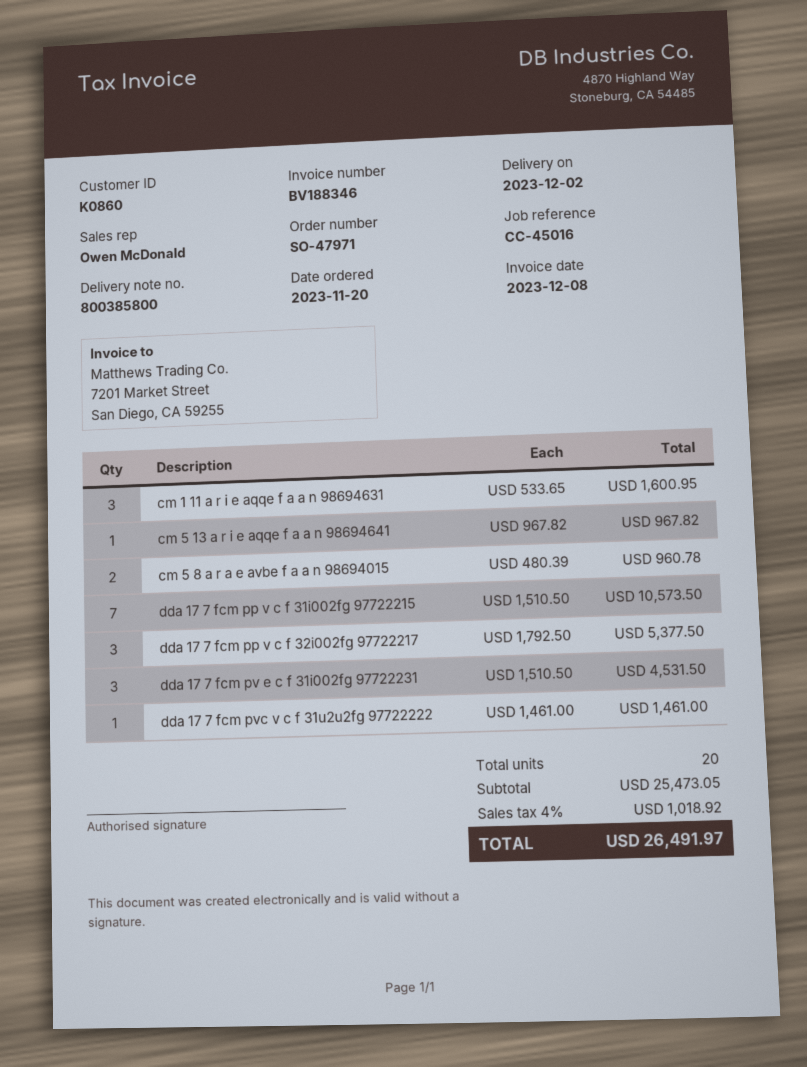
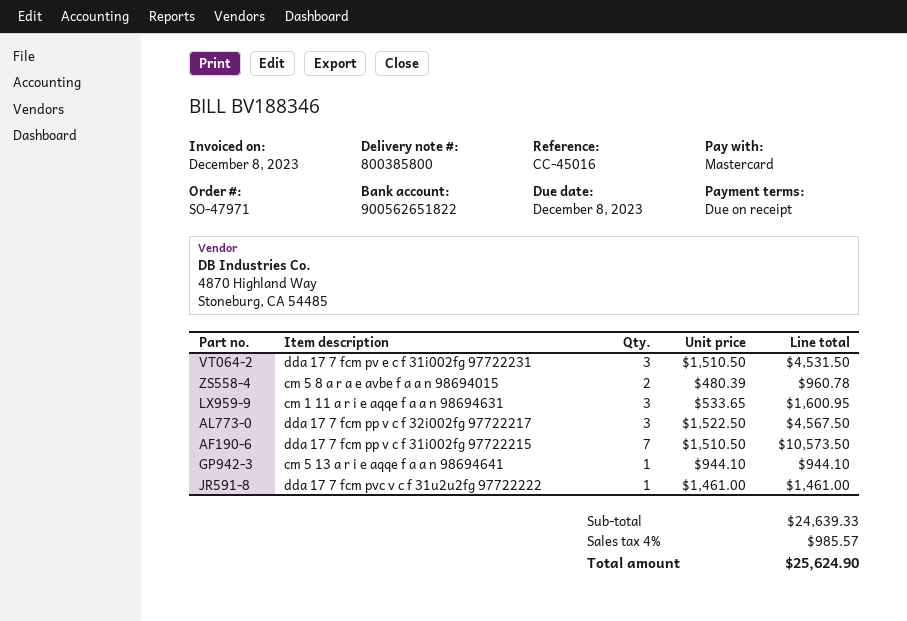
cm 5 13 a r i e aqqe f a a n 98694641: 1 x 967.82 = 967.82 -> 1 x 944.10 = 944.10
dda 17 7 fcm pp v c f 32i002fg 97722217: 3 x 1792.50 = 5377.50 -> 3 x 1522.50 = 4567.50
subtotal: 25473.05 -> 24639.33
tax: 4% = 1018.92 -> 4% = 985.57
total: 26491.97 -> 25624.90

